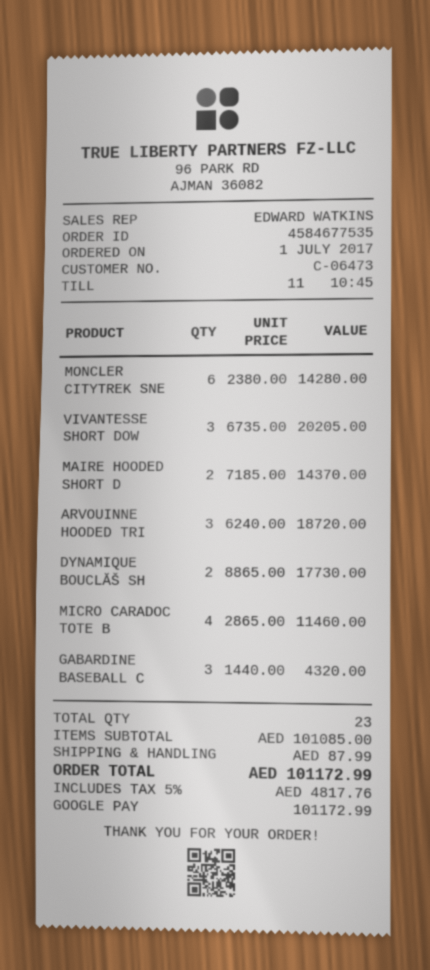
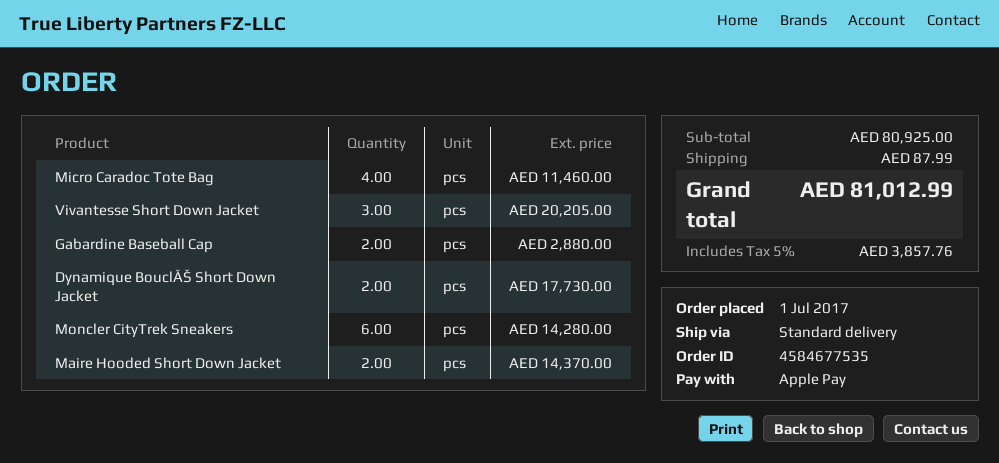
payment method: Google Pay -> Apple Pay
ARVOUINNE HOODED TRI: 3 for 18720.00 -> none
GABARDINE BASEBALL C: 3 for 4320.00 -> 2 for 2880.00
subtotal: 101085.00 -> 80925.00
tax: 5% = 4817.76 -> 5% = 3857.76
total: 101172.99 -> 81012.99

